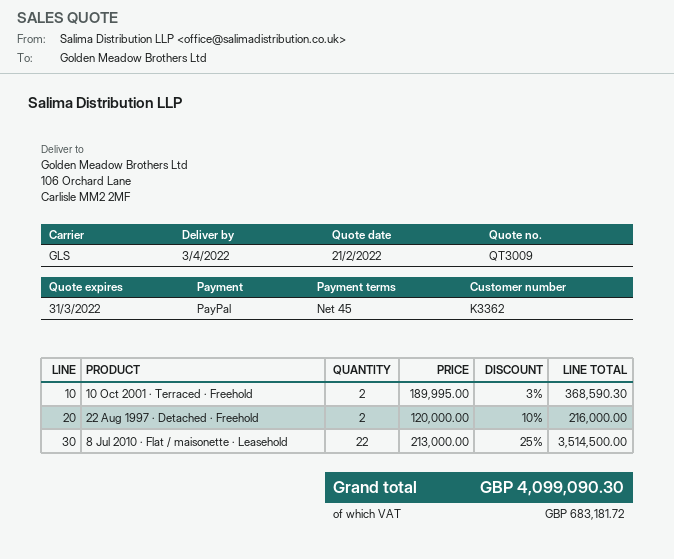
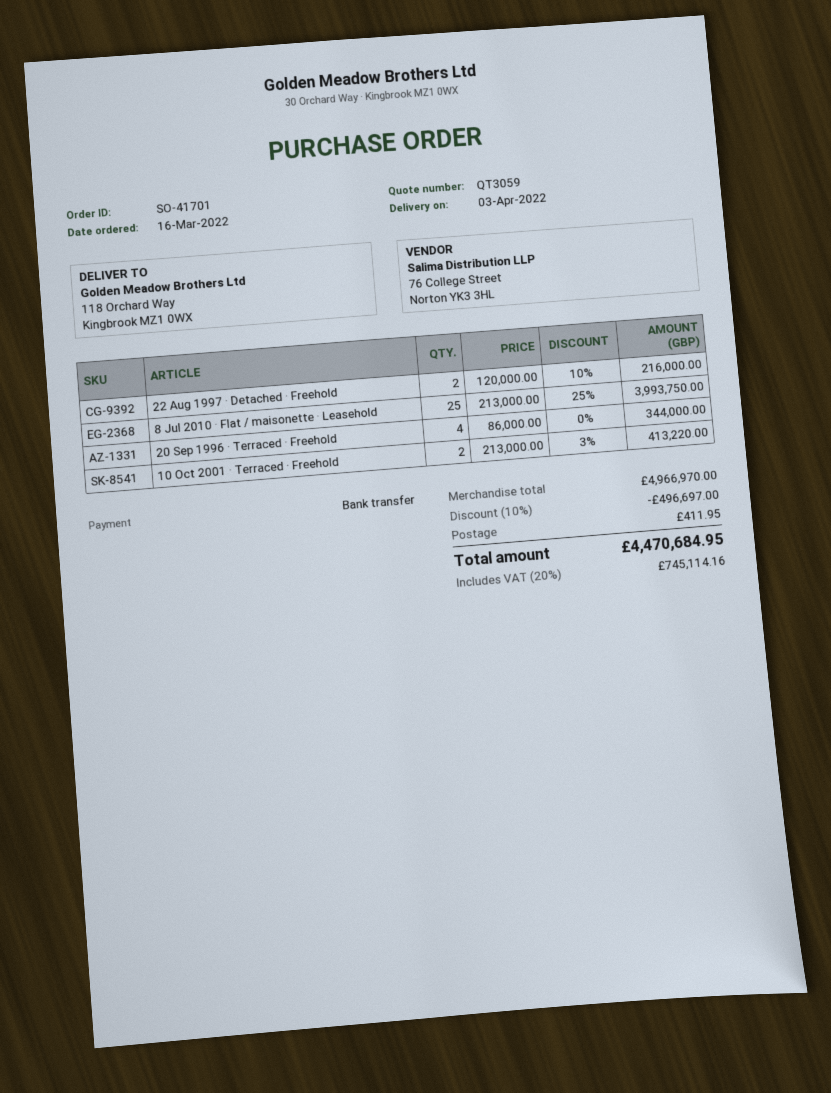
quote number: QT3009 -> QT3059
payment method: PayPal -> bank transfer
ship to: 106 Orchard Lane, Carlisle MM2 2MF -> 118 Orchard Way, Kingbrook MZ1 0WX
10 Oct 2001 · Terraced · Freehold: 2 x 189995.00 - 3% = 368590.30 -> 2 x 213000.00 - 3% = 413220.00
8 Jul 2010 · Flat / maisonette · Leasehold: 22 x 213000.00 - 25% = 3514500.00 -> 25 x 213000.00 - 25% = 3993750.00
20 Sep 1996 · Terraced · Freehold: none -> 4 x 86000.00 = 344000.00
discount: none -> 10% = 496697.00
shipping: none -> 411.95
tax: 683181.72 -> 745114.16
total: 4099090.30 -> 4470684.95

